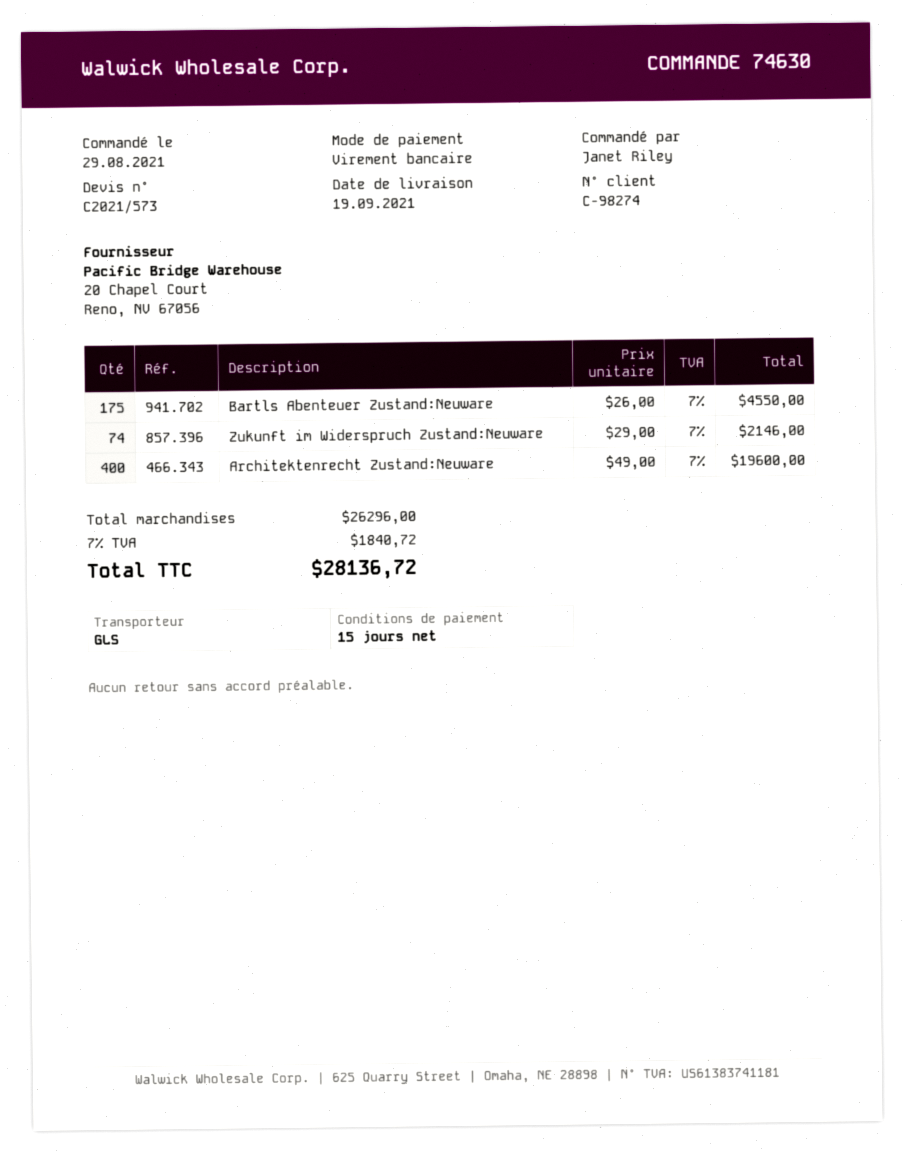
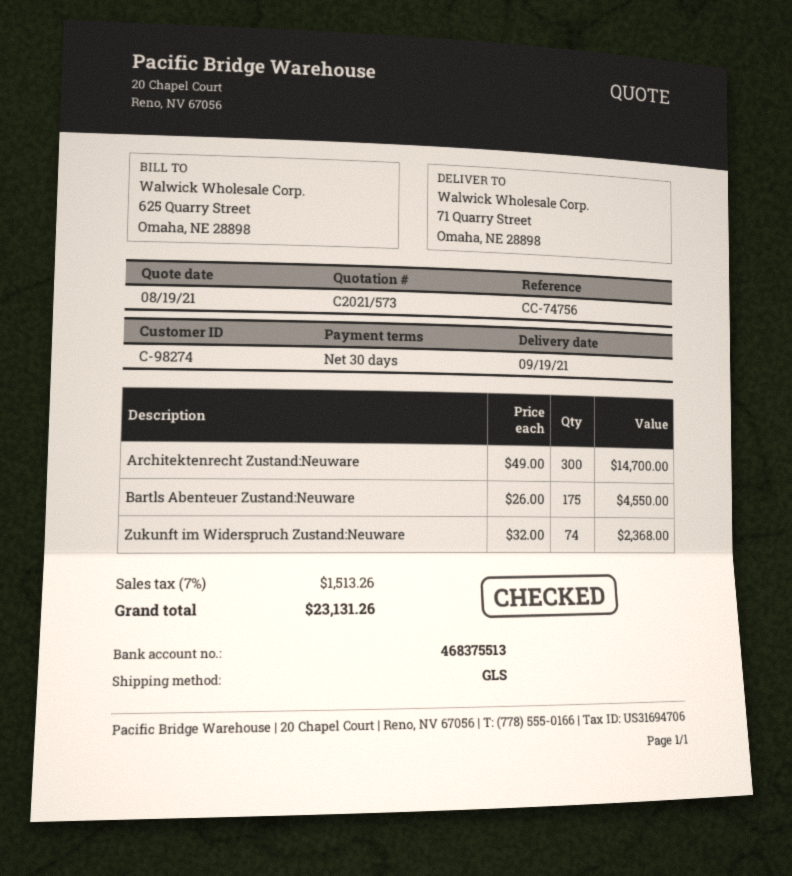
payment terms: 15 days -> 30 days
Zukunft im Widerspruch Zustand:Neuware: 74 x 29.00 = 2146.00 -> 74 x 32.00 = 2368.00
Architektenrecht Zustand:Neuware: 400 x 49.00 = 19600.00 -> 300 x 49.00 = 14700.00
tax: 7% = 1840.72 -> 7% = 1513.26
total: 28136.72 -> 23131.26

